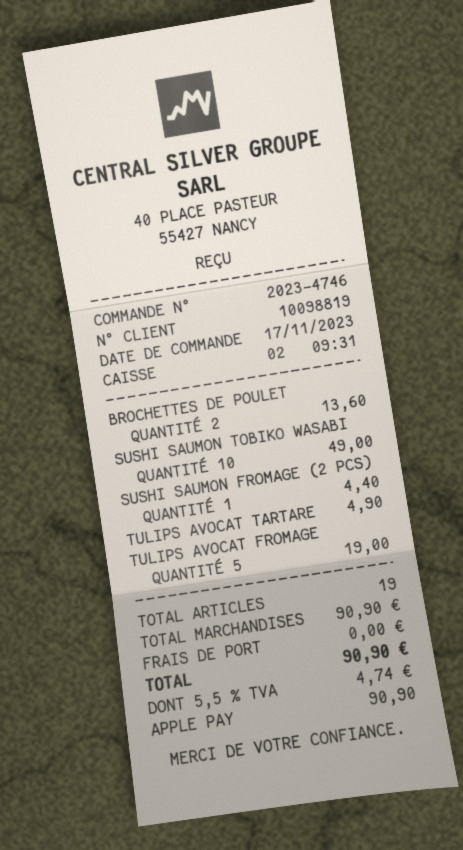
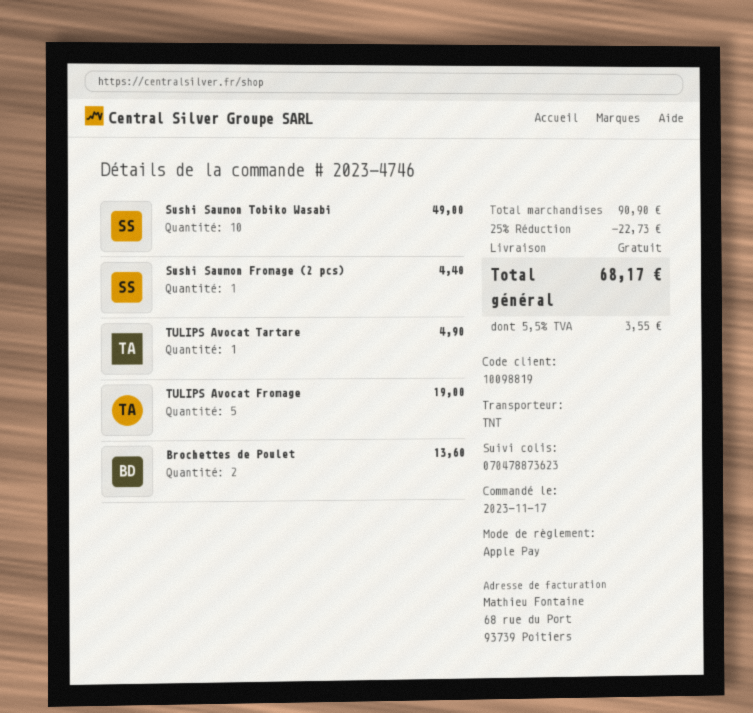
discount: none -> 25% = 22.73
tax: 5.5% = 4.74 -> 5.5% = 3.55
total: 90.90 -> 68.17

